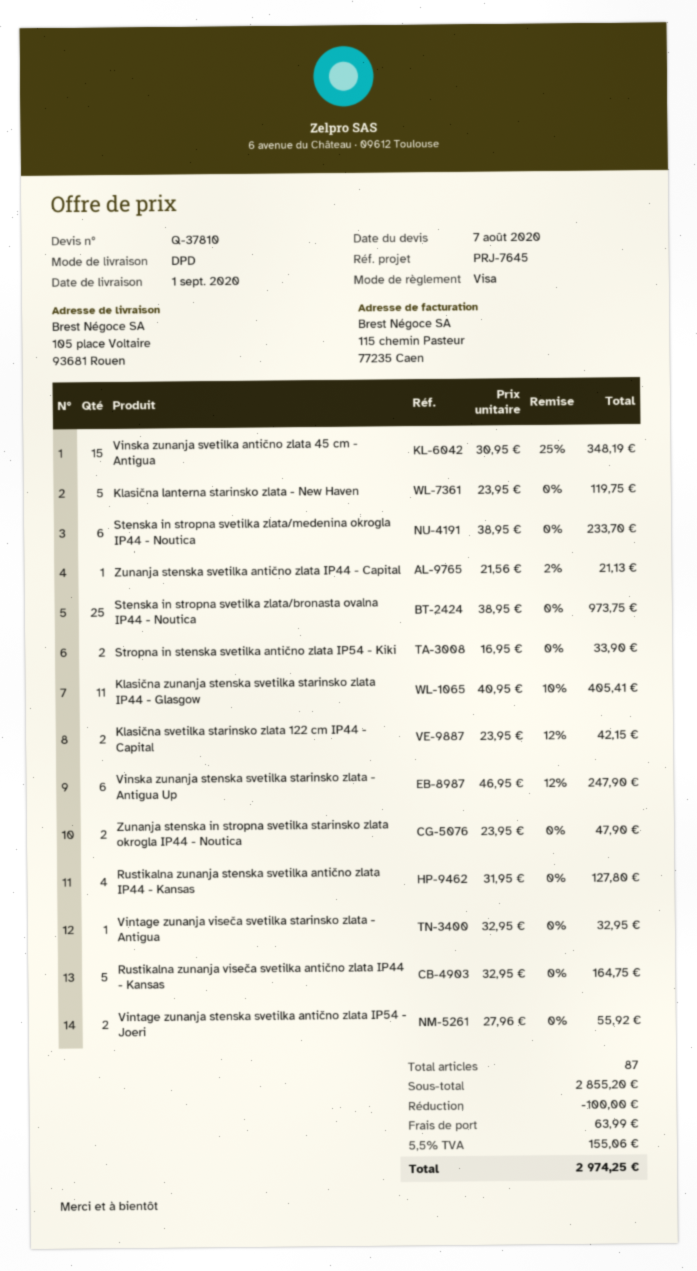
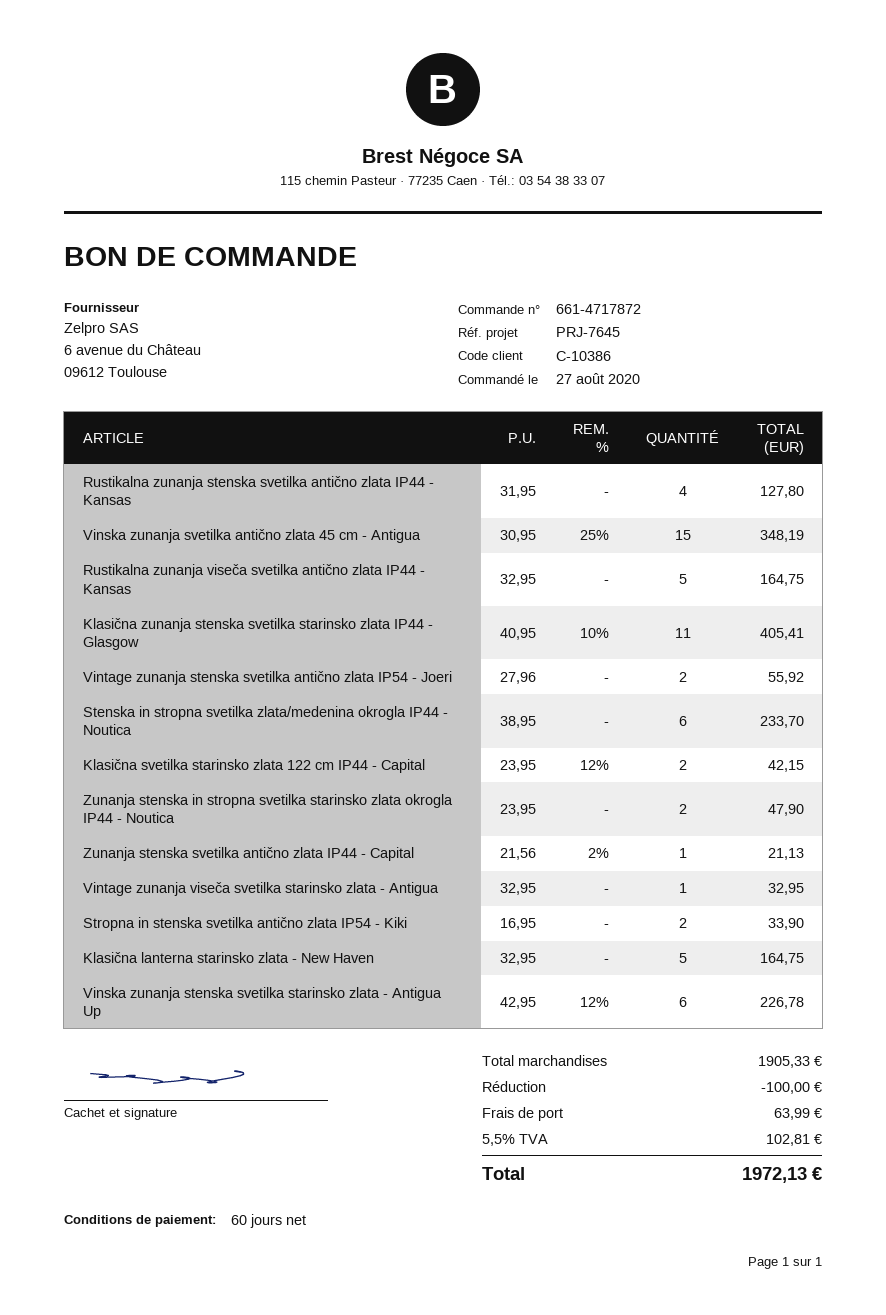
Klasična lanterna starinsko zlata - New Haven: 5 x 23.95 = 119.75 -> 5 x 32.95 = 164.75
Stenska in stropna svetilka zlata/bronasta ovalna IP44 - Noutica: 25 x 38.95 = 973.75 -> none
Vinska zunanja stenska svetilka starinsko zlata - Antigua Up: 6 x 46.95 - 12% = 247.90 -> 6 x 42.95 - 12% = 226.78
subtotal: 2855.20 -> 1905.33
tax: 5.5% = 155.06 -> 5.5% = 102.81
total: 2974.25 -> 1972.13

